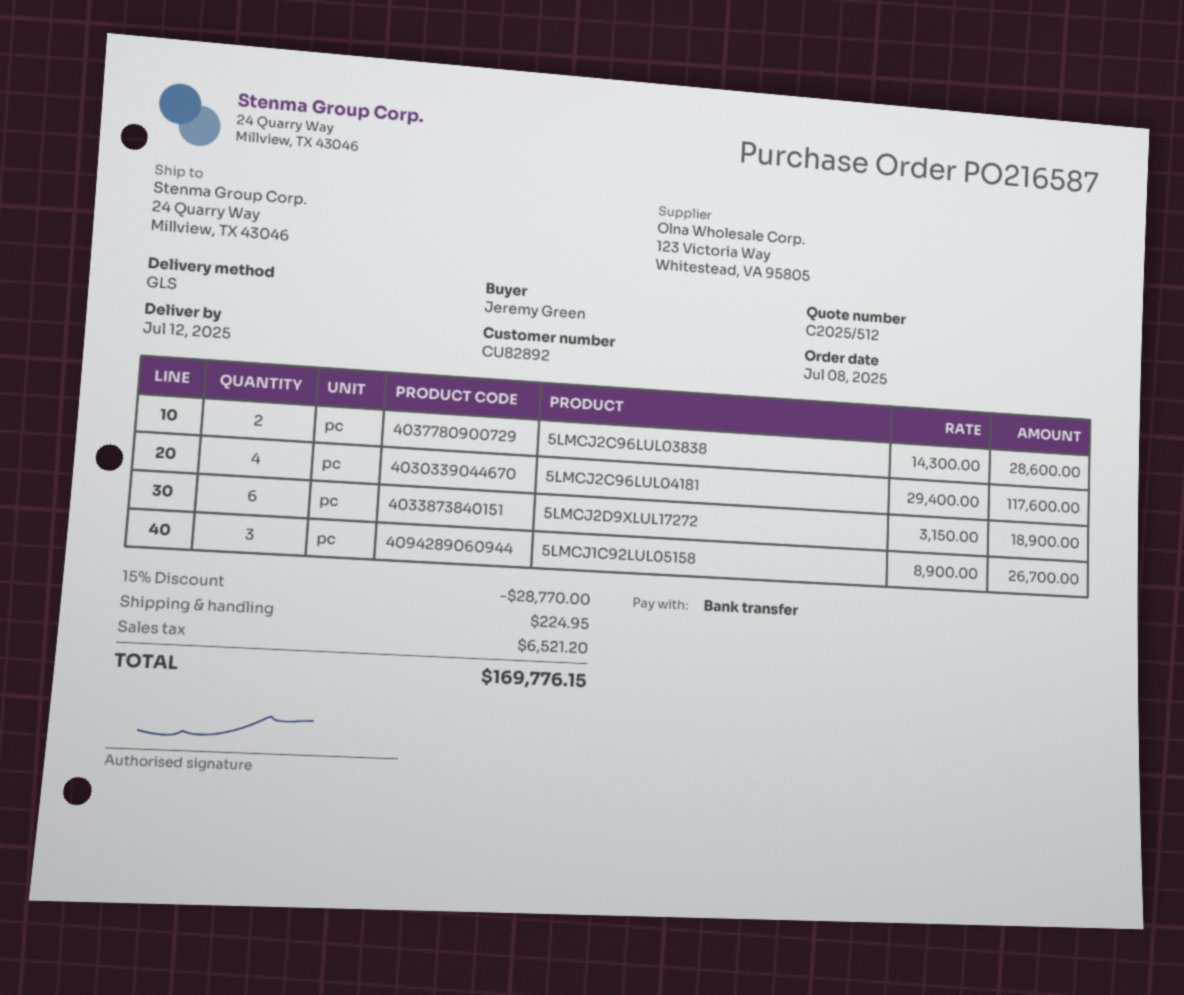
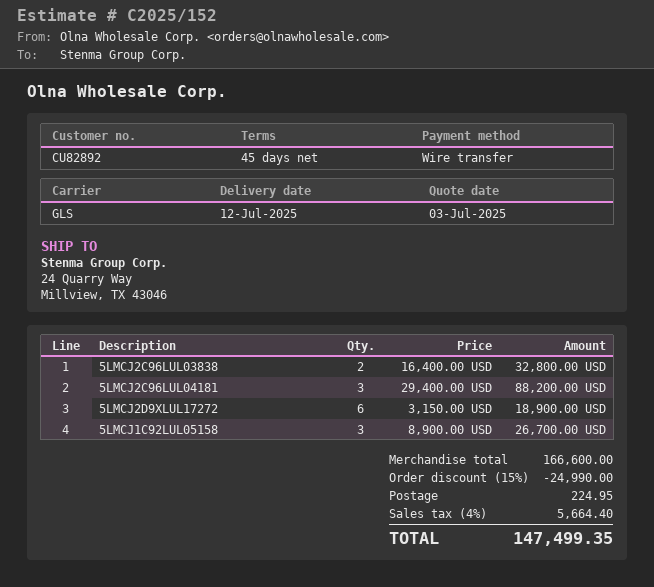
quote number: C2025/512 -> C2025/152
5LMCJ2C96LUL03838: 2 x 14300.00 = 28600.00 -> 2 x 16400.00 = 32800.00
5LMCJ2C96LUL04181: 4 x 29400.00 = 117600.00 -> 3 x 29400.00 = 88200.00
discount: 15% = 28770.00 -> 15% = 24990.00
tax: 6521.20 -> 5664.40
total: 169776.15 -> 147499.35

